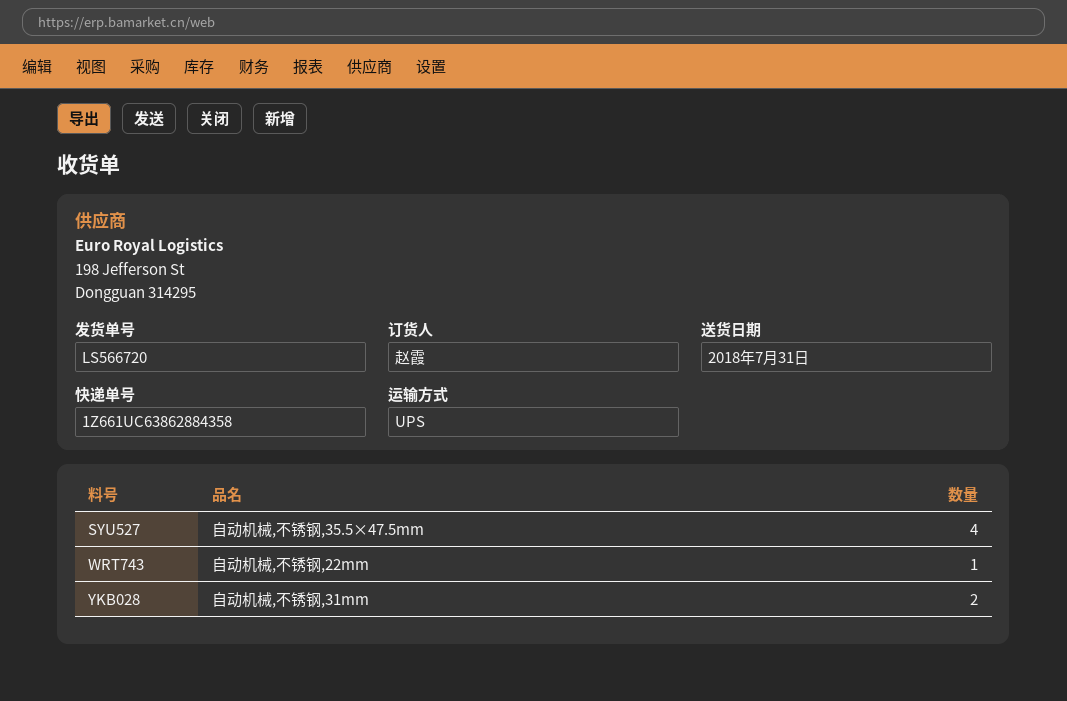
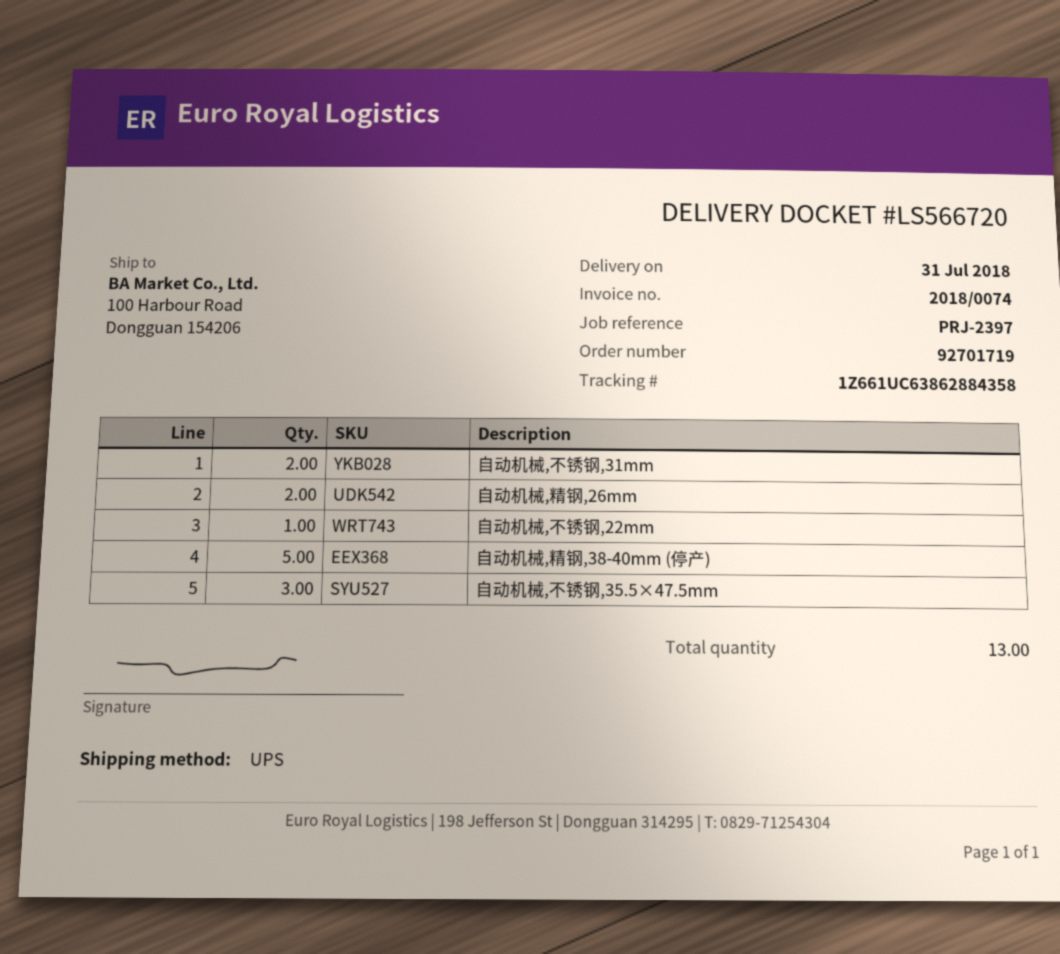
自动机械,不锈钢,35.5×47.5mm: 4 -> 3
自动机械,精钢,26mm: none -> 2
自动机械,精钢,38-40mm (停产): none -> 5

